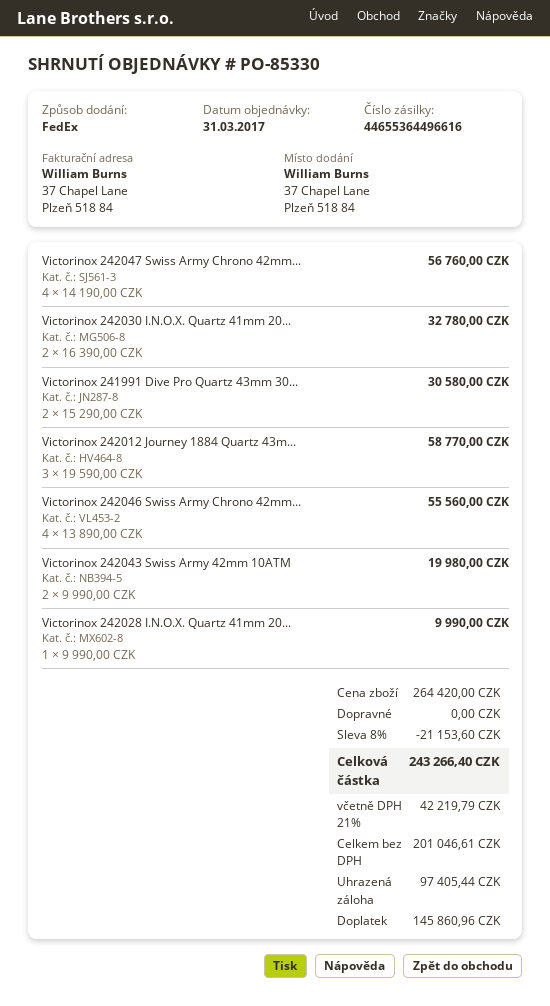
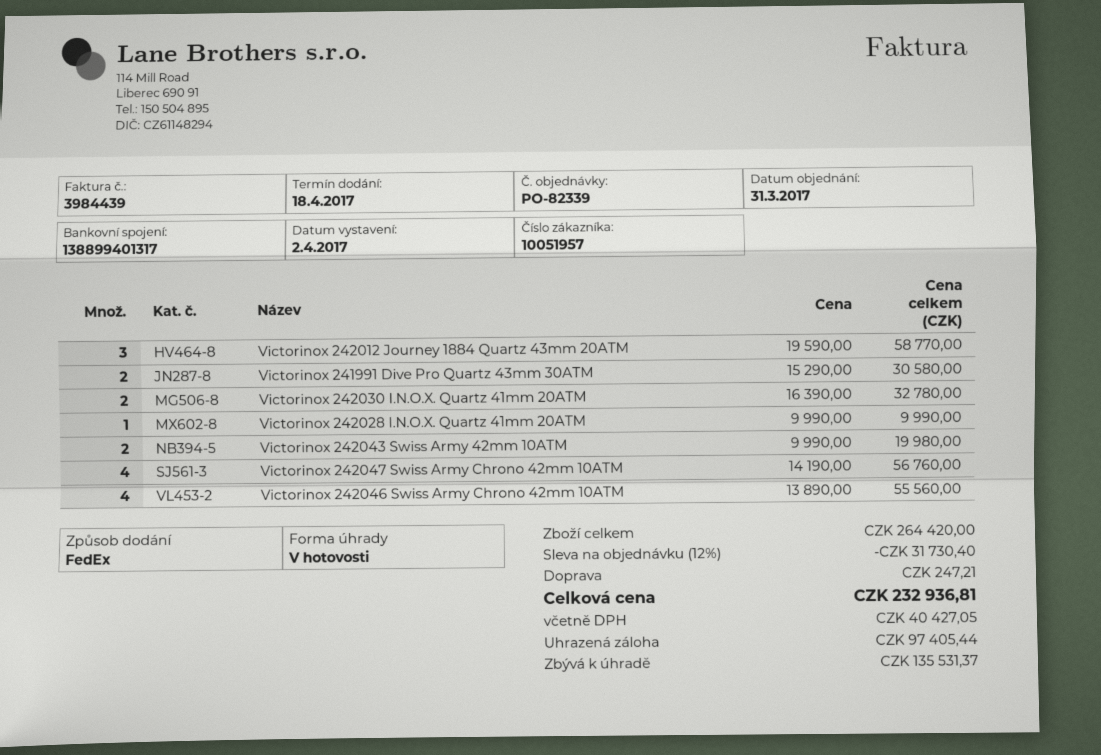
order number: PO-85330 -> PO-82339
discount: 8% = 21153.60 -> 12% = 31730.40
shipping: 0.00 -> 247.21
tax: 42219.79 -> 40427.05
total: 243266.40 -> 232936.81
balance: 145860.96 -> 135531.37

